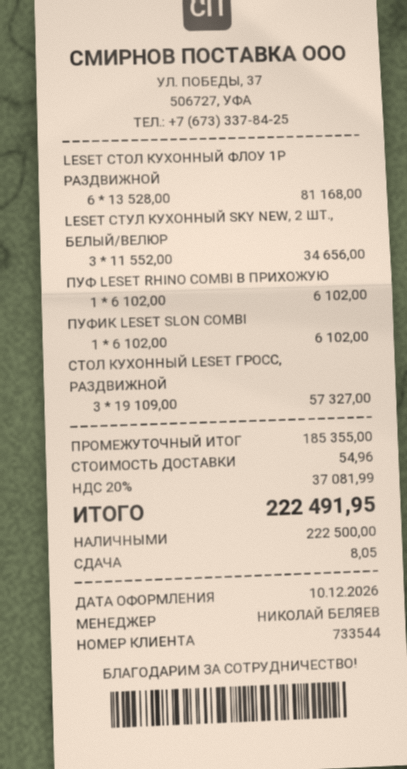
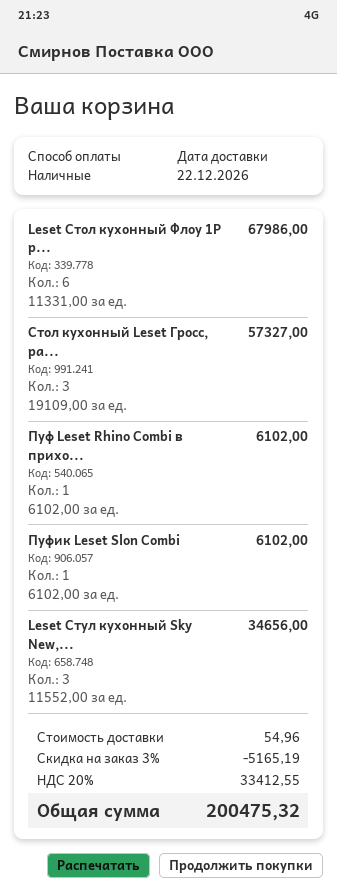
LESET СТОЛ КУХОННЫЙ ФЛОУ 1Р РАЗДВИЖНОЙ: 6 x 13528.00 = 81168.00 -> 6 x 11331.00 = 67986.00
discount: none -> 3% = 5165.19
tax: 20% = 37081.99 -> 20% = 33412.55
total: 222491.95 -> 200475.32

